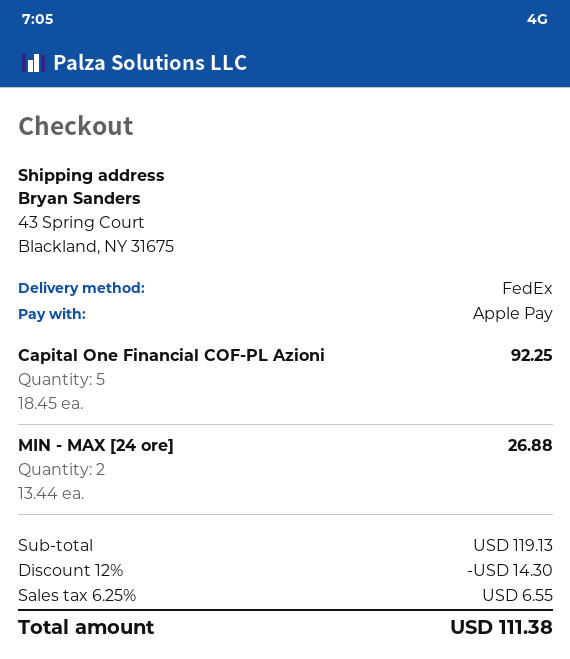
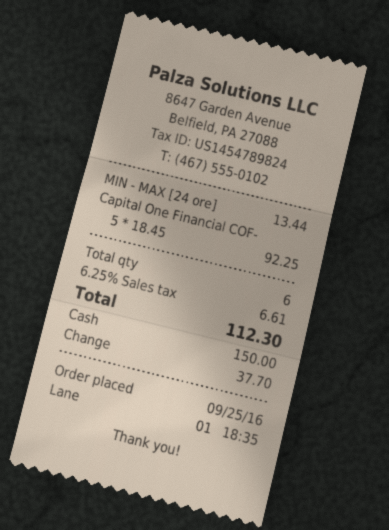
payment method: Apple Pay -> cash
MIN - MAX [24 ore]: 2 x 13.44 = 26.88 -> 1 x 13.44 = 13.44
discount: 12% = 14.30 -> none
tax: 6.25% = 6.55 -> 6.25% = 6.61
total: 111.38 -> 112.30

